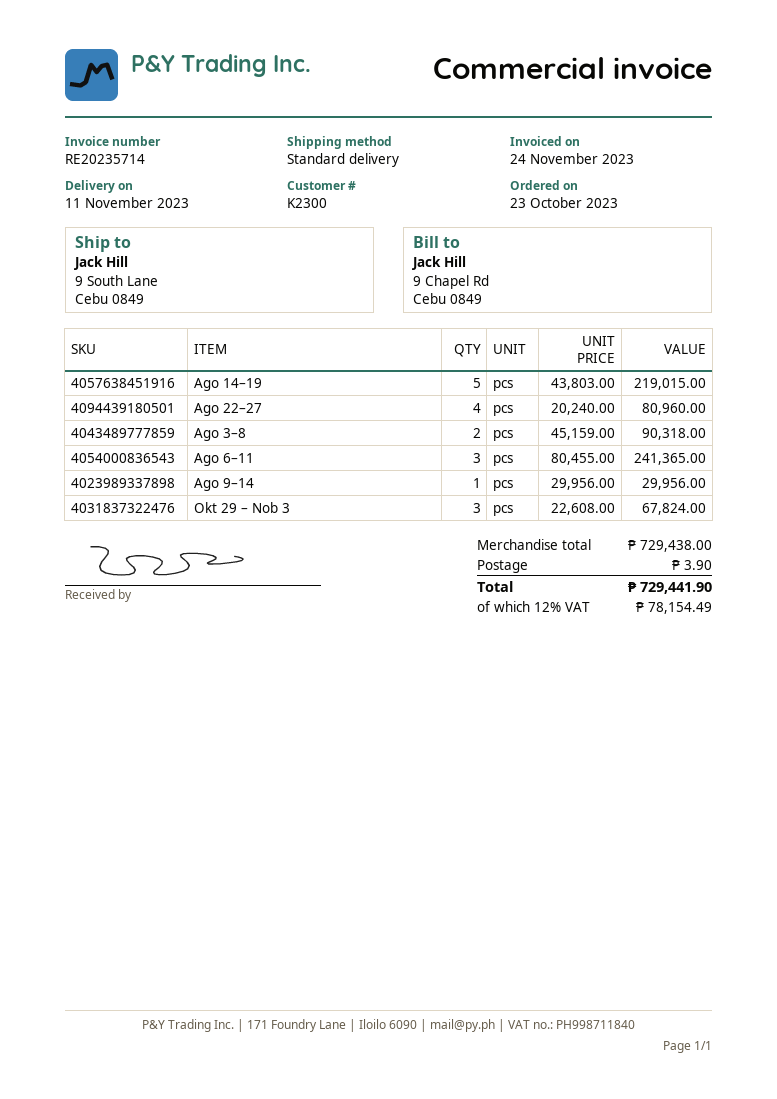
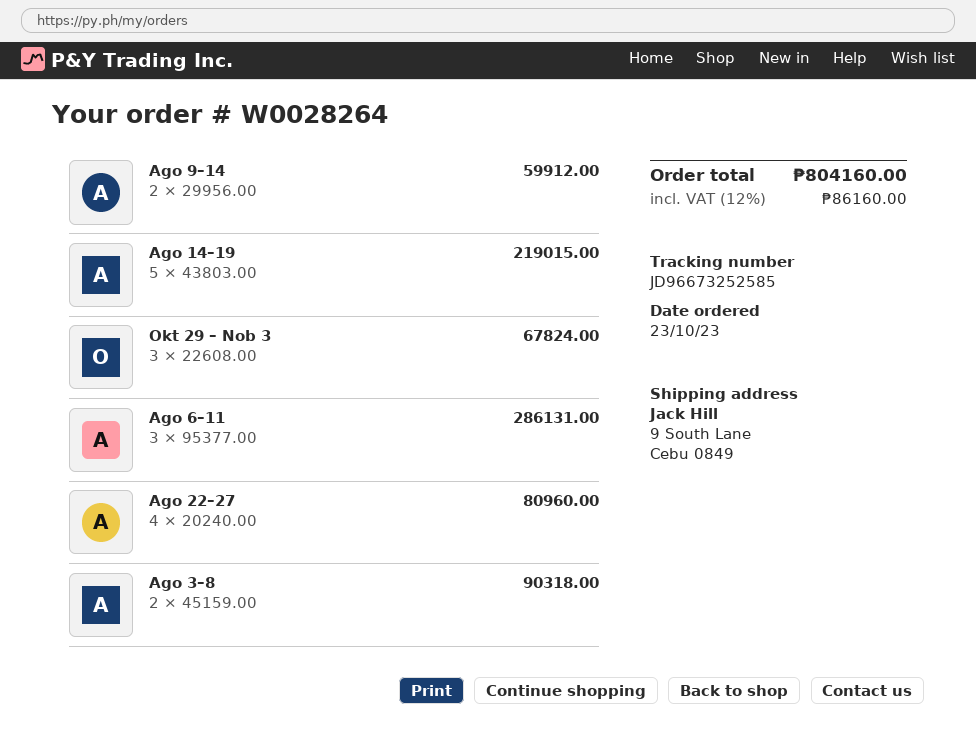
Ago 6–11: 3 x 80455.00 = 241365.00 -> 3 x 95377.00 = 286131.00
Ago 9–14: 1 x 29956.00 = 29956.00 -> 2 x 29956.00 = 59912.00
shipping: 3.90 -> none
tax: 12% = 78154.49 -> 12% = 86160.00
total: 729441.90 -> 804160.00

